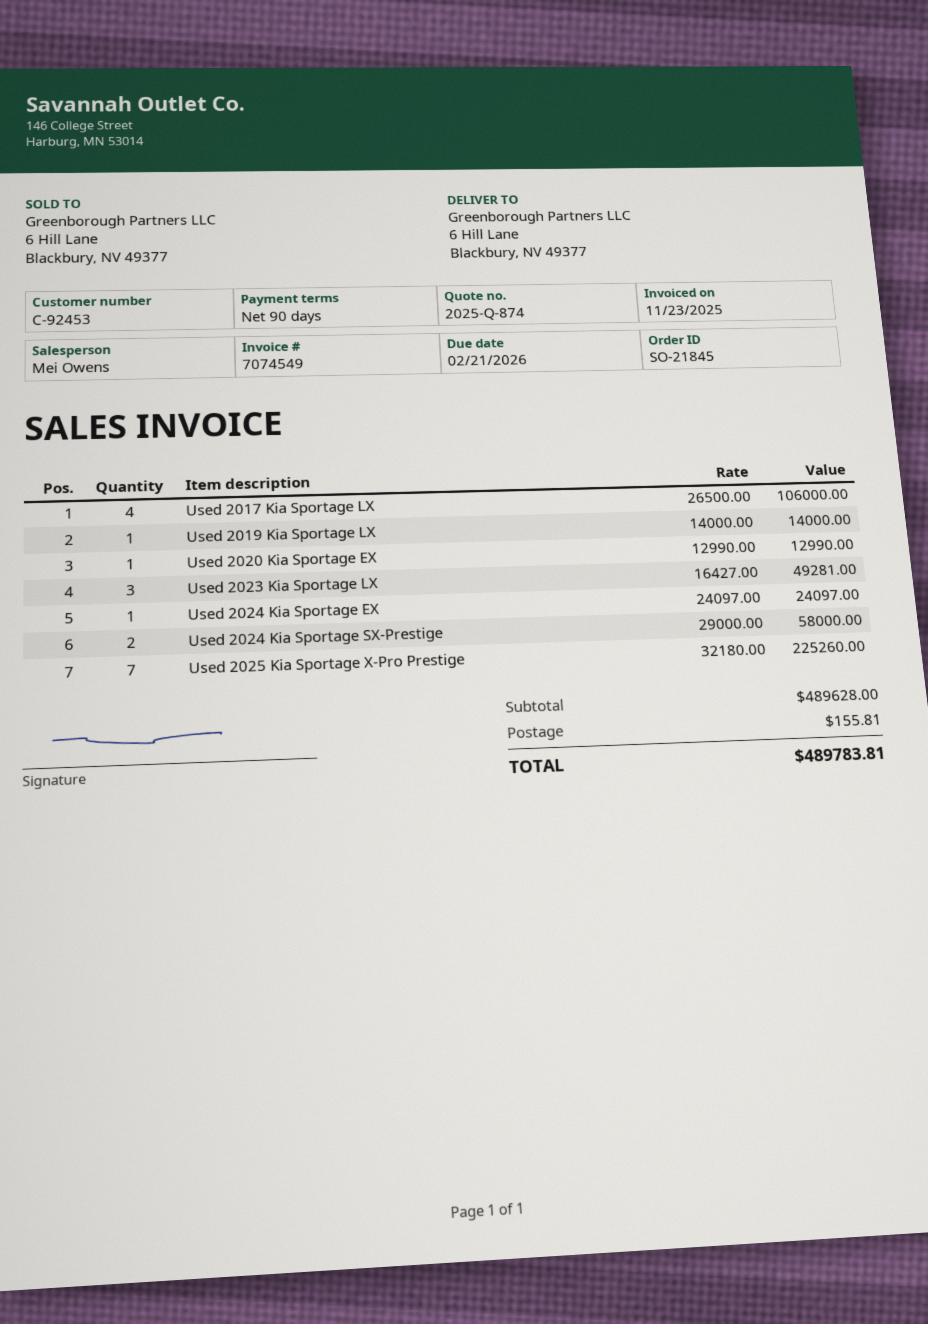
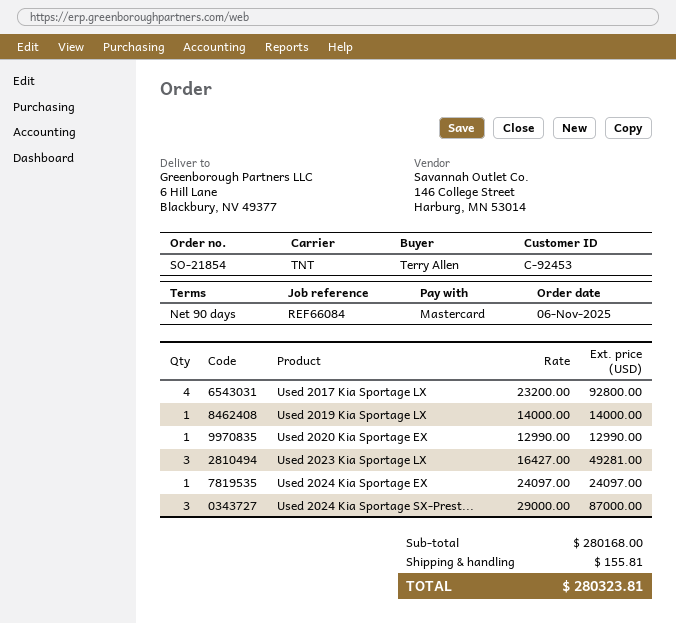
order number: SO-21845 -> SO-21854
Used 2017 Kia Sportage LX: 4 x 26500.00 = 106000.00 -> 4 x 23200.00 = 92800.00
Used 2024 Kia Sportage SX-Prestige: 2 x 29000.00 = 58000.00 -> 3 x 29000.00 = 87000.00
Used 2025 Kia Sportage X-Pro Prestige: 7 x 32180.00 = 225260.00 -> none
subtotal: 489628.00 -> 280168.00
total: 489783.81 -> 280323.81

